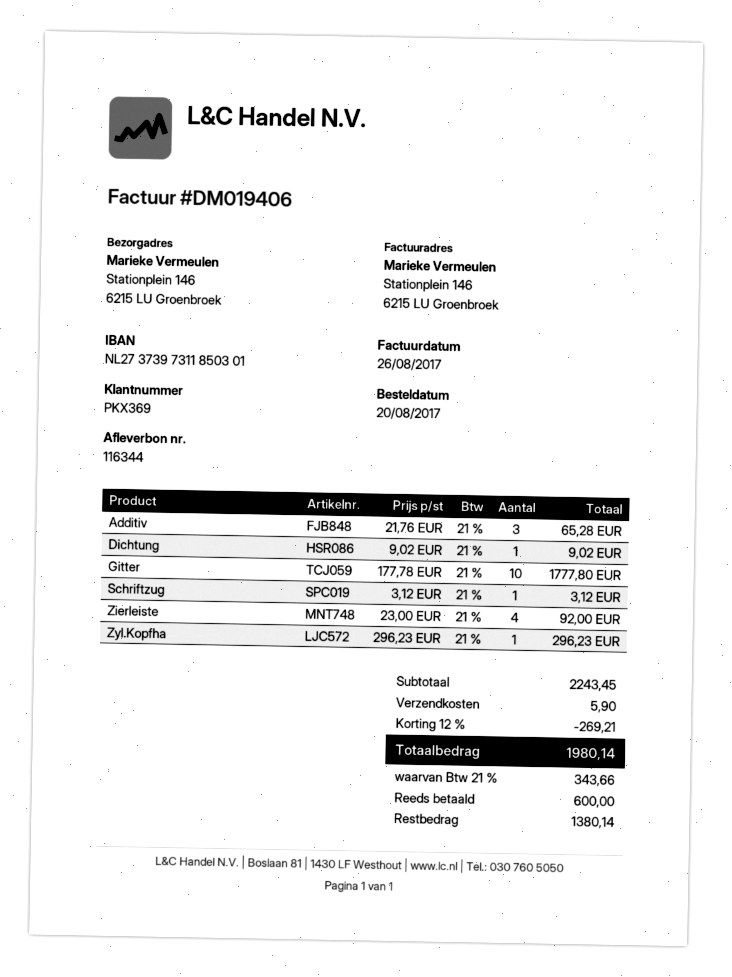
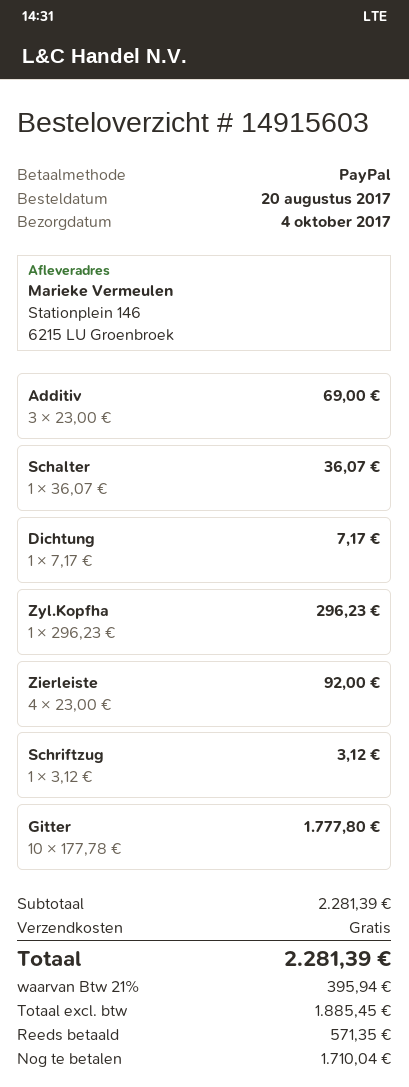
Additiv: 3 x 21.76 = 65.28 -> 3 x 23.00 = 69.00
Dichtung: 1 x 9.02 = 9.02 -> 1 x 7.17 = 7.17
Schalter: none -> 1 x 36.07 = 36.07
subtotal: 2243.45 -> 2281.39
discount: 12% = 269.21 -> none
shipping: 5.90 -> 0.00
tax: 21% = 343.66 -> 21% = 395.94
total: 1980.14 -> 2281.39
deposit: 600.00 -> 571.35
balance: 1380.14 -> 1710.04

